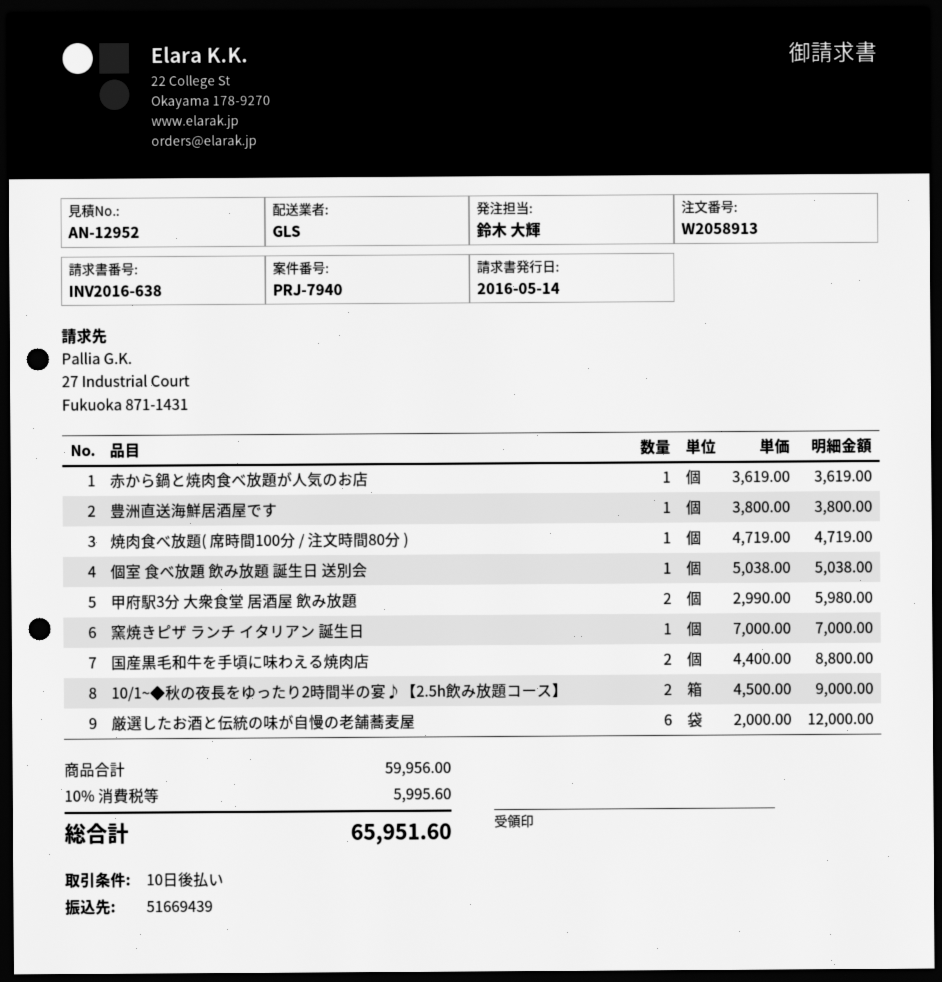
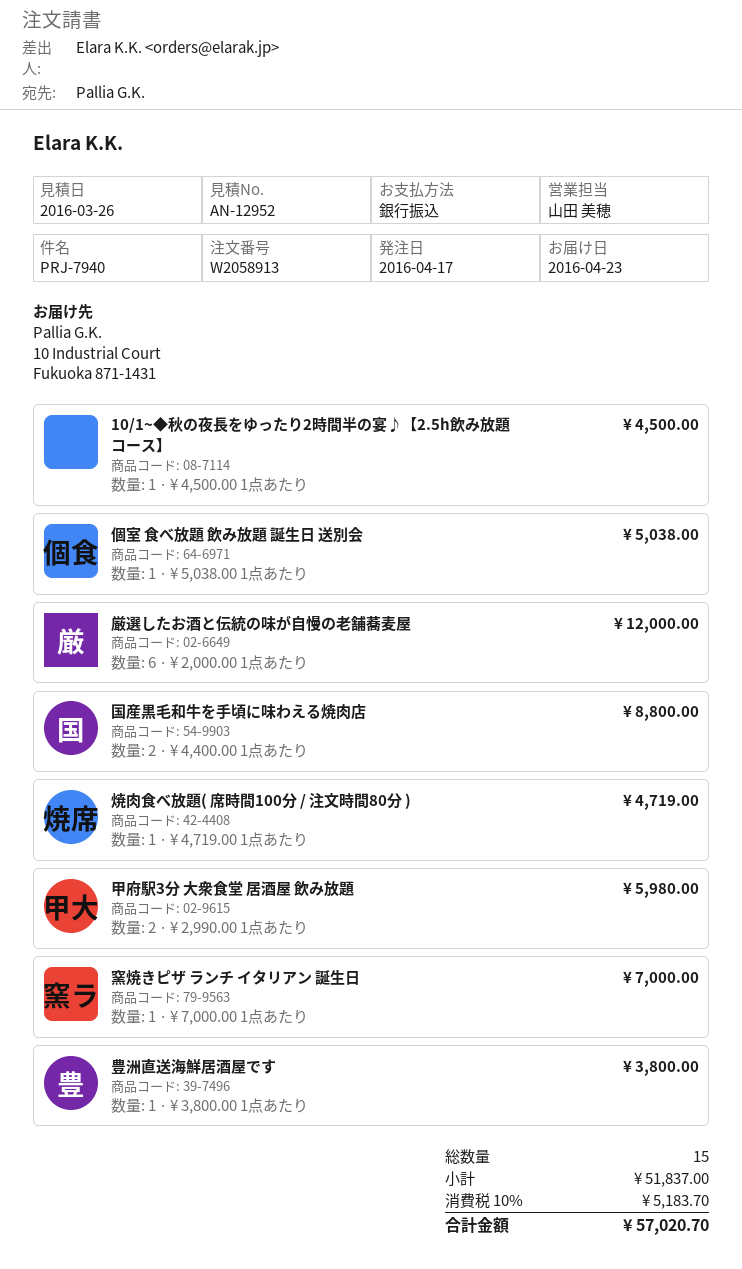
赤から鍋と焼肉食べ放題が人気のお店: 1 x 3619.00 = 3619.00 -> none
10/1~◆秋の夜長をゆったり2時間半の宴♪【2.5h飲み放題コース】: 2 x 4500.00 = 9000.00 -> 1 x 4500.00 = 4500.00
subtotal: 59956.00 -> 51837.00
tax: 10% = 5995.60 -> 10% = 5183.70
total: 65951.60 -> 57020.70

